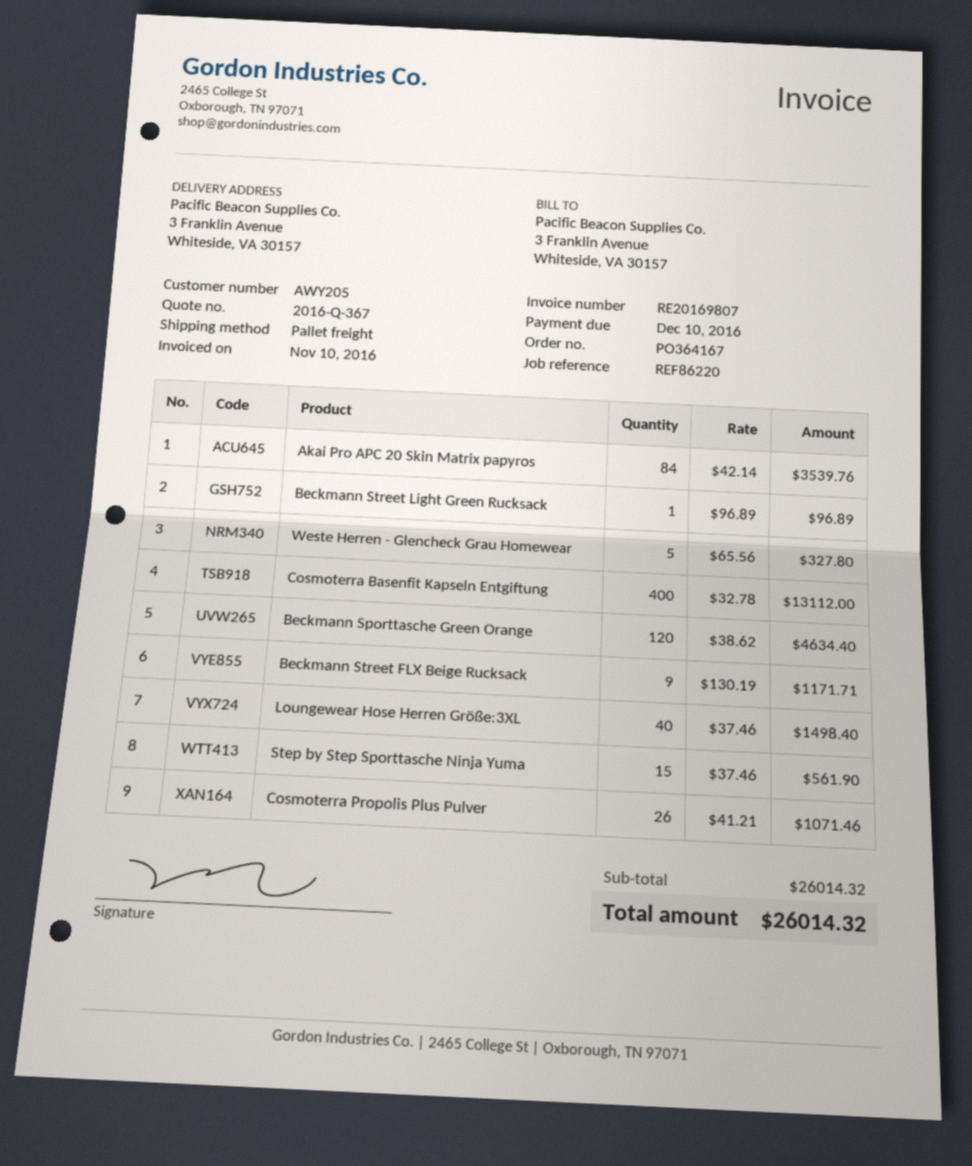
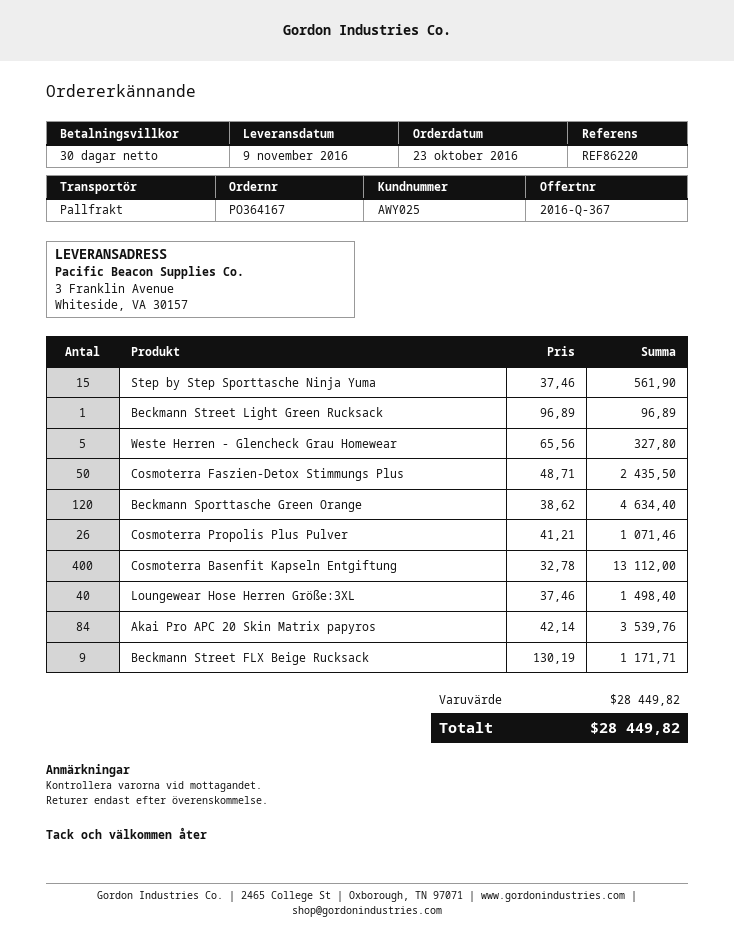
customer number: AWY205 -> AWY025
Cosmoterra Faszien-Detox Stimmungs Plus: none -> 50 x 48.71 = 2435.50
subtotal: 26014.32 -> 28449.82
total: 26014.32 -> 28449.82

